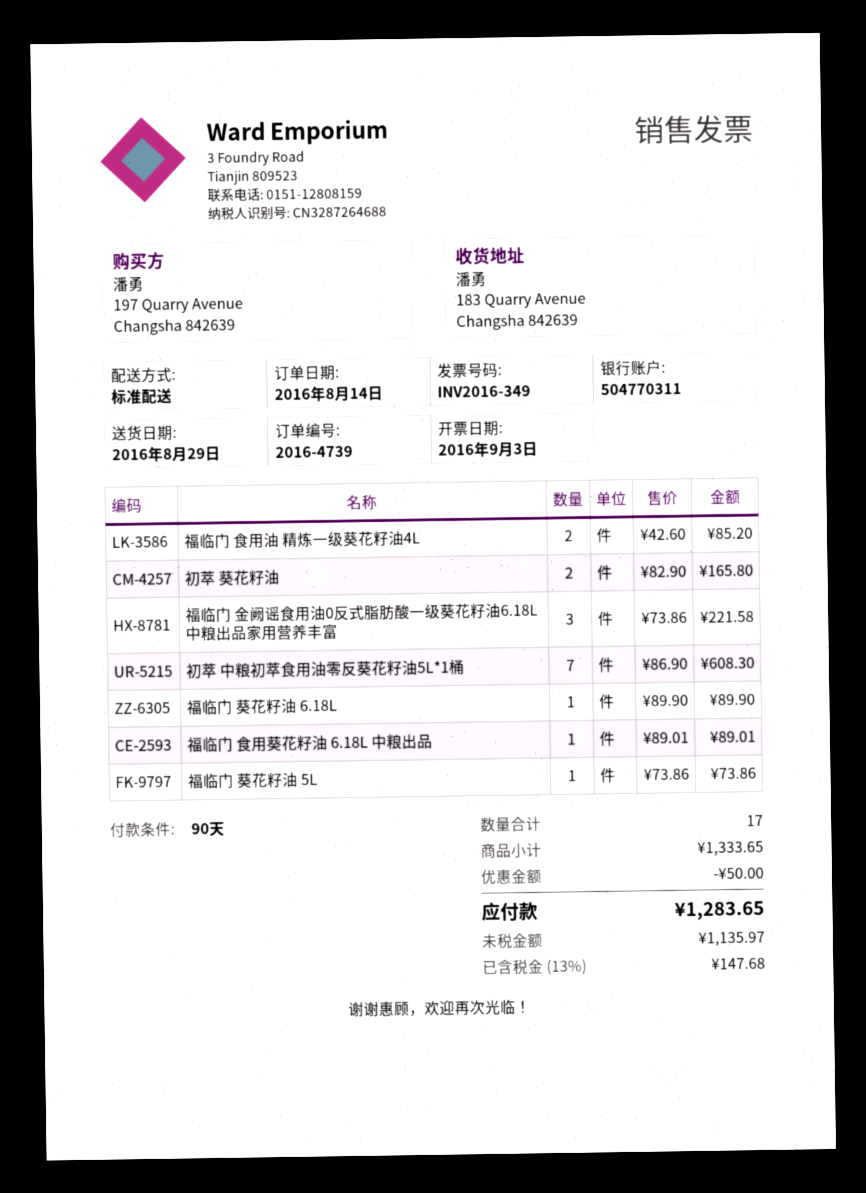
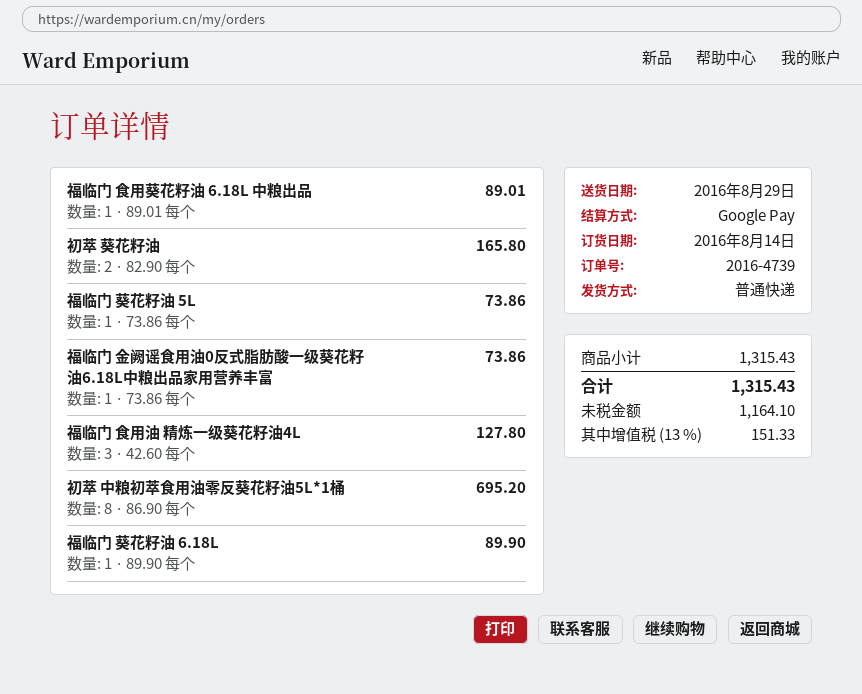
福临门 食用油 精炼一级葵花籽油4L: 2 x 42.60 = 85.20 -> 3 x 42.60 = 127.80
福临门 金阙谣食用油0反式脂肪酸一级葵花籽油6.18L中粮出品家用营养丰富: 3 x 73.86 = 221.58 -> 1 x 73.86 = 73.86
初萃 中粮初萃食用油零反葵花籽油5L*1桶: 7 x 86.90 = 608.30 -> 8 x 86.90 = 695.20
subtotal: 1333.65 -> 1315.43
discount: 50.00 -> none
net: 1135.97 -> 1164.10
tax: 13% = 147.68 -> 13% = 151.33
total: 1283.65 -> 1315.43

